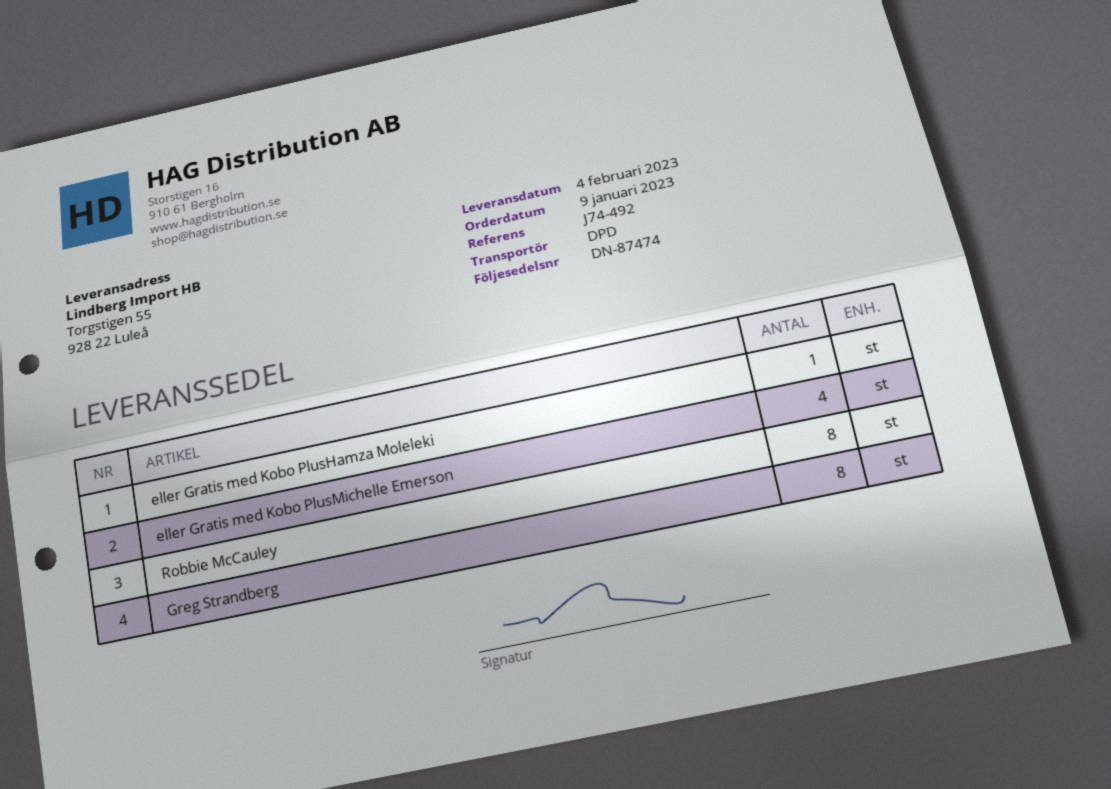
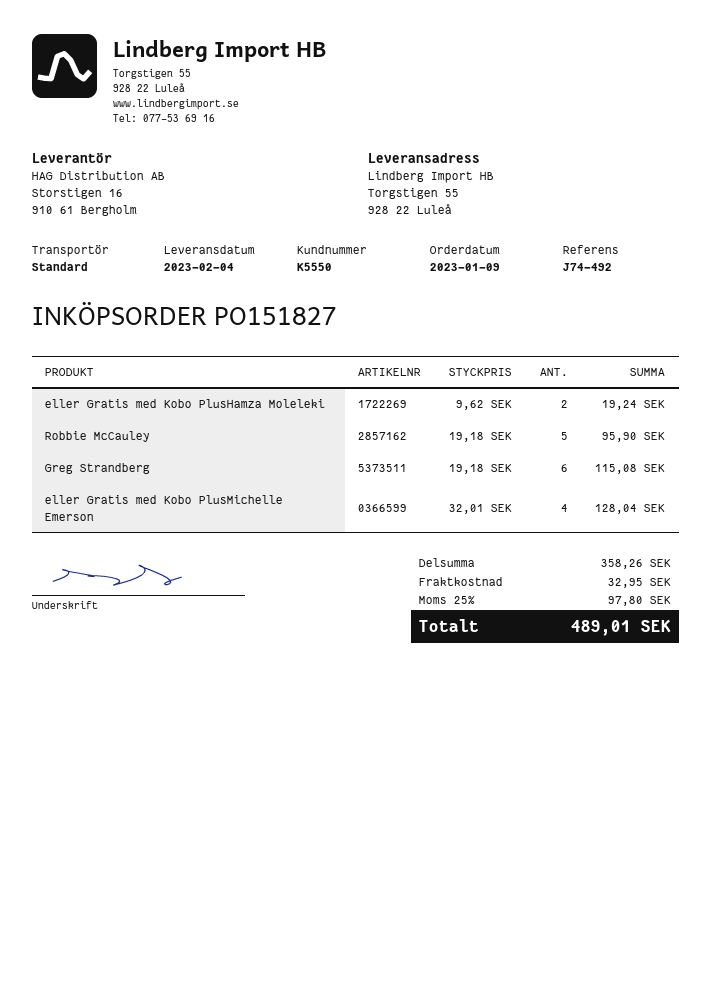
shipping method: DPD -> standard
eller Gratis med Kobo PlusHamza Moleleki: 1 -> 2
Robbie McCauley: 8 -> 5
Greg Strandberg: 8 -> 6

